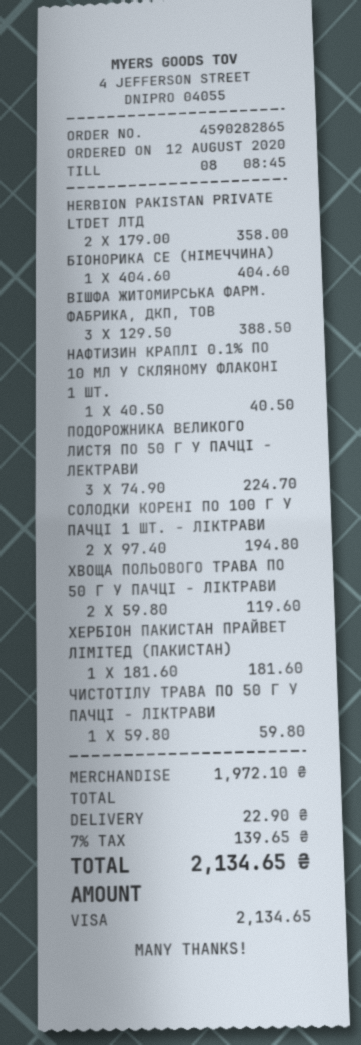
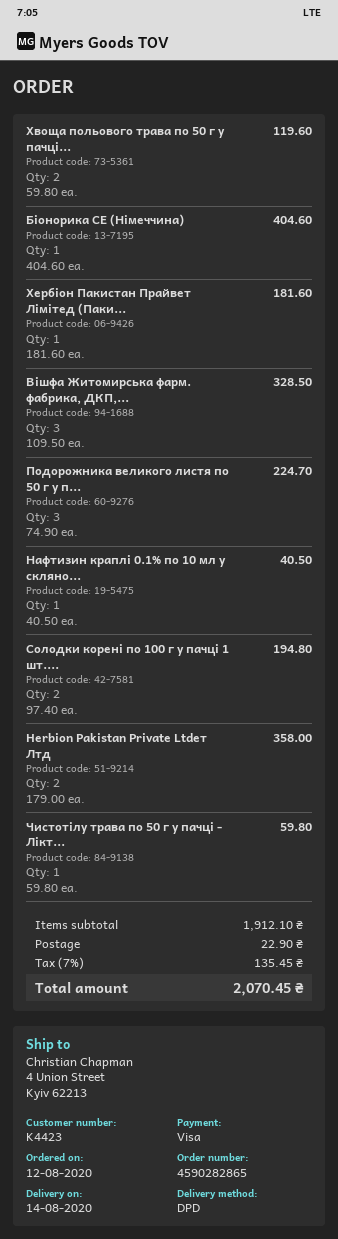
ВІШФА ЖИТОМИРСЬКА ФАРМ. ФАБРИКА, ДКП, ТОВ: 3 x 129.50 = 388.50 -> 3 x 109.50 = 328.50
subtotal: 1972.10 -> 1912.10
tax: 7% = 139.65 -> 7% = 135.45
total: 2134.65 -> 2070.45

